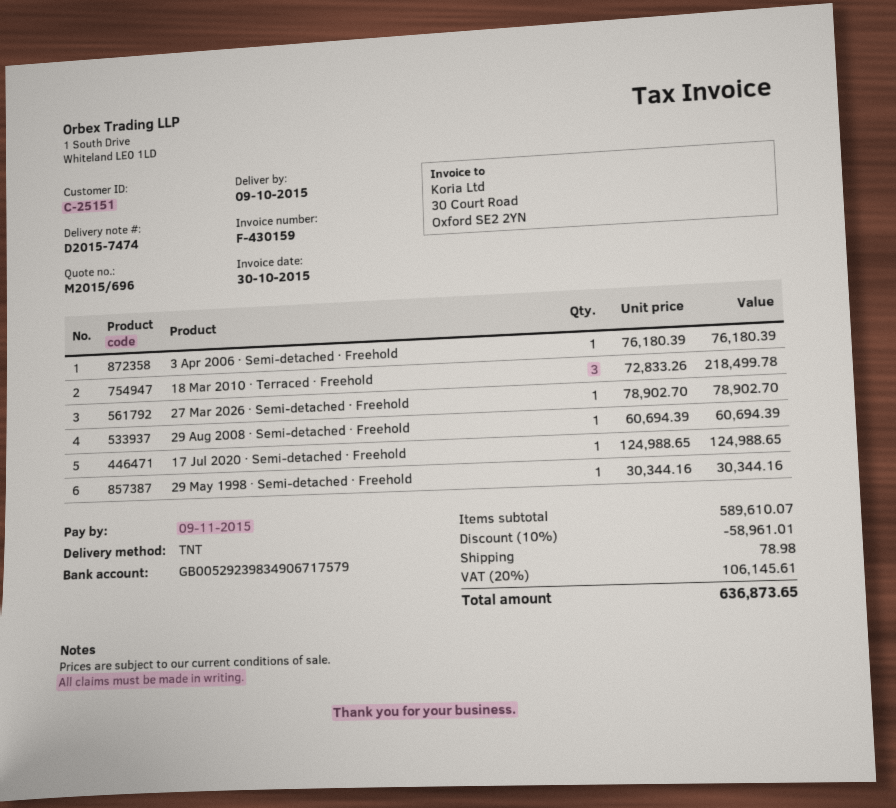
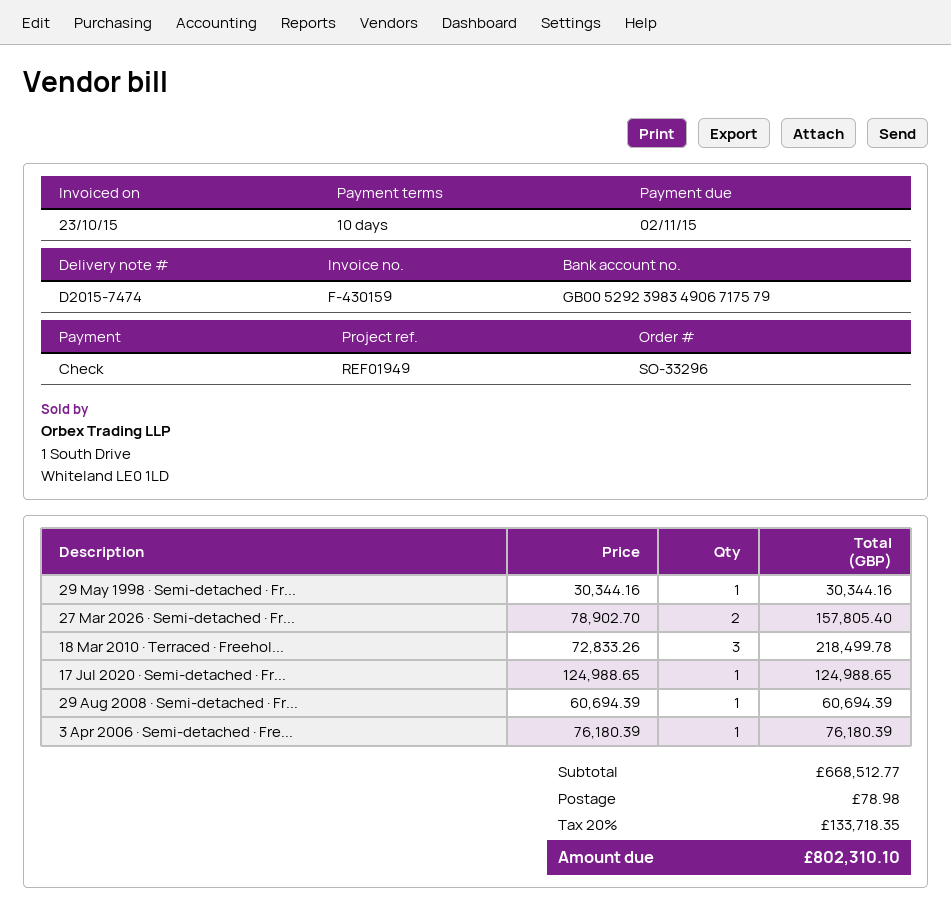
invoice date: 2015-10-30 -> 2015-10-23
due date: 2015-11-09 -> 2015-11-02
27 Mar 2026 · Semi-detached · Freehold: 1 x 78902.70 = 78902.70 -> 2 x 78902.70 = 157805.40
subtotal: 589610.07 -> 668512.77
discount: 10% = 58961.01 -> none
tax: 20% = 106145.61 -> 20% = 133718.35
total: 636873.65 -> 802310.10

